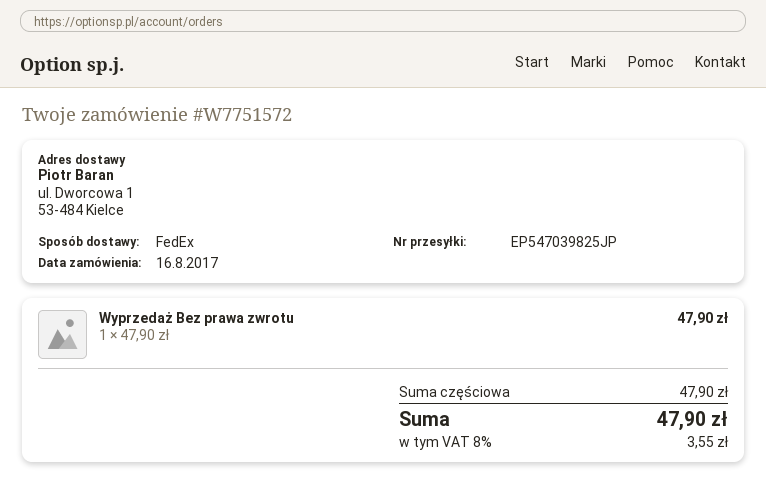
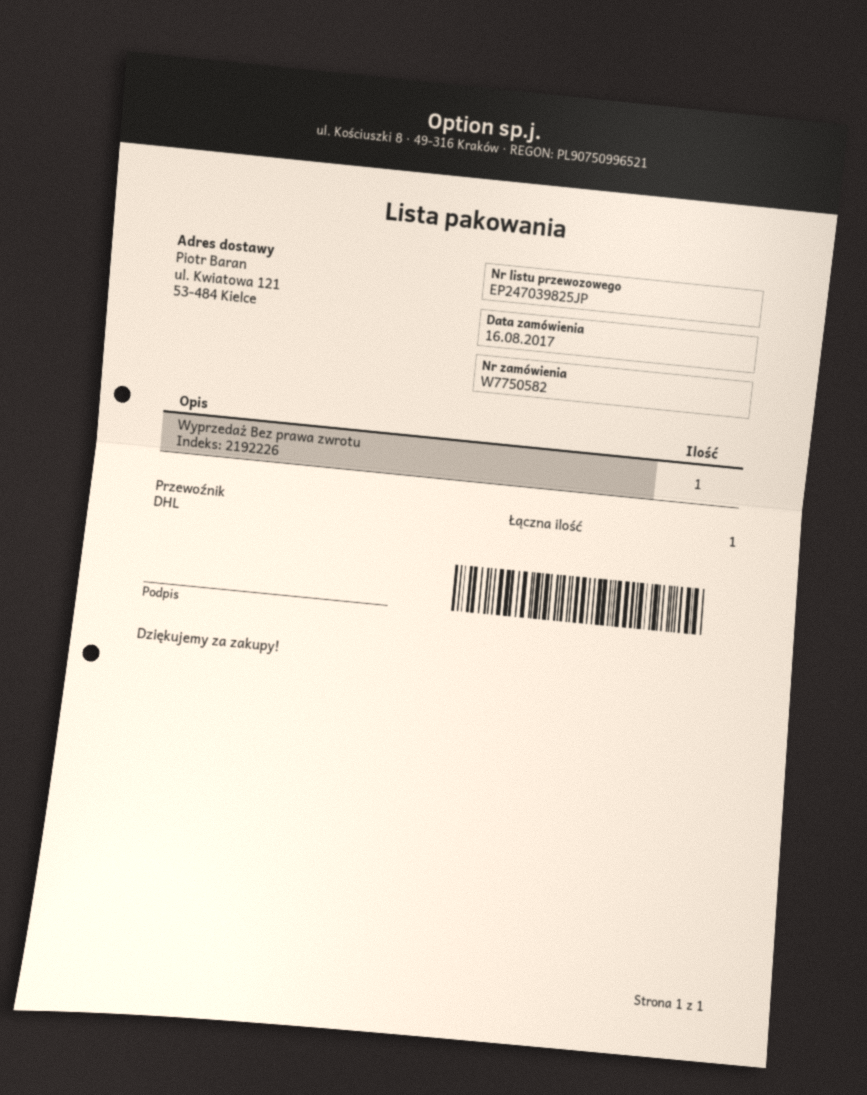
order number: W7751572 -> W7750582
shipping method: FedEx -> DHL
tracking number: EP547039825JP -> EP247039825JP
ship to: ul. Dworcowa 1, 53-484 Kielce -> ul. Kwiatowa 121, 53-484 Kielce

